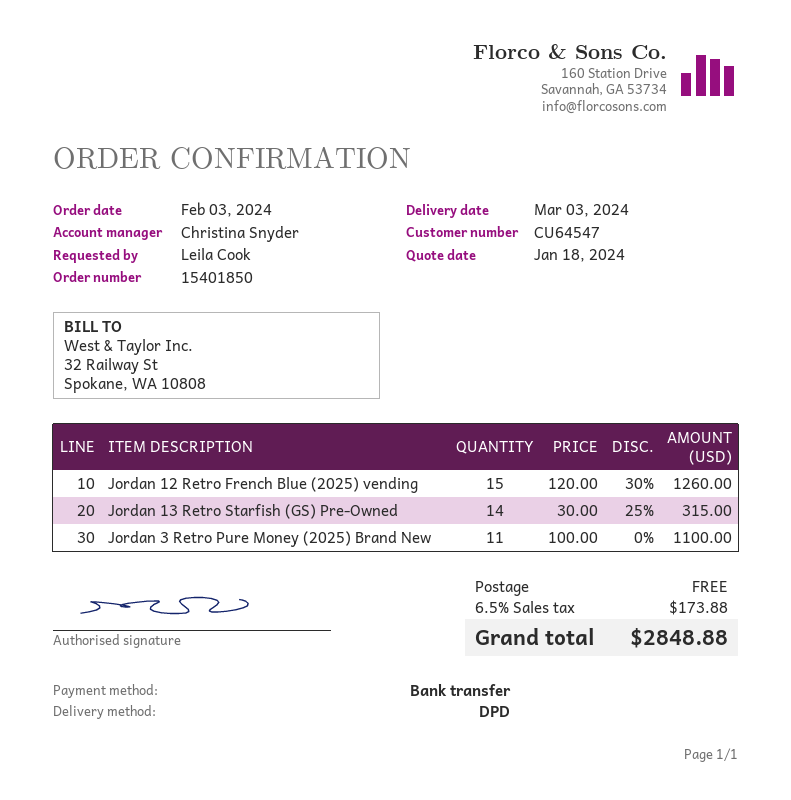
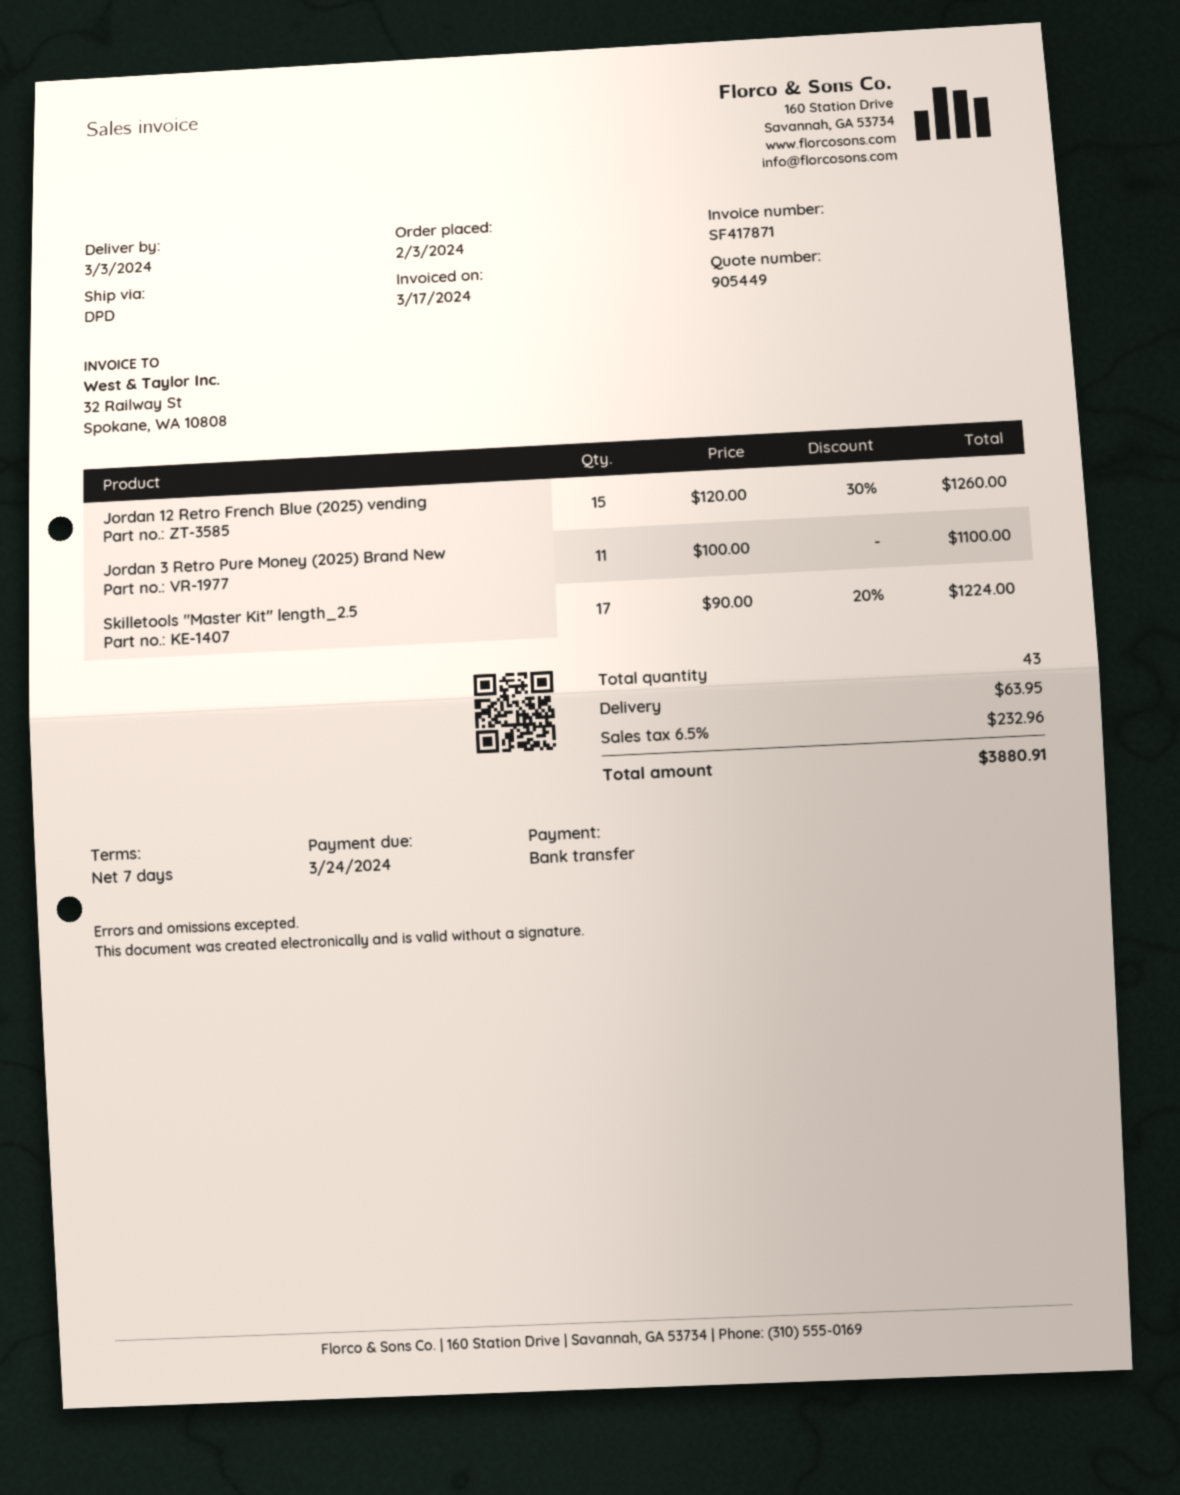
Jordan 13 Retro Starfish (GS) Pre-Owned: 14 x 30.00 - 25% = 315.00 -> none
Skilletools "Master Kit" length_2.5: none -> 17 x 90.00 - 20% = 1224.00
shipping: 0.00 -> 63.95
tax: 6.5% = 173.88 -> 6.5% = 232.96
total: 2848.88 -> 3880.91

